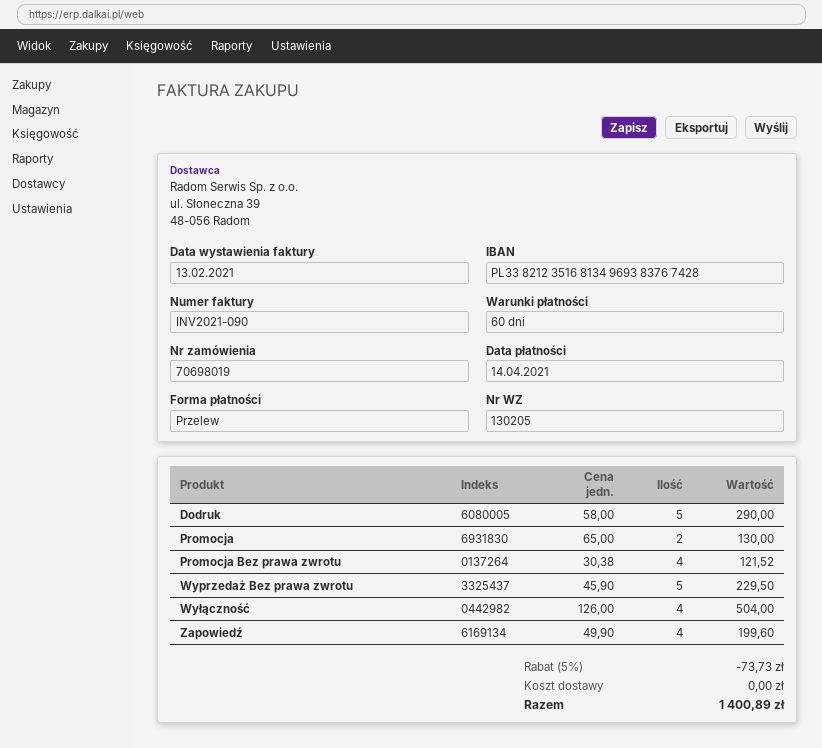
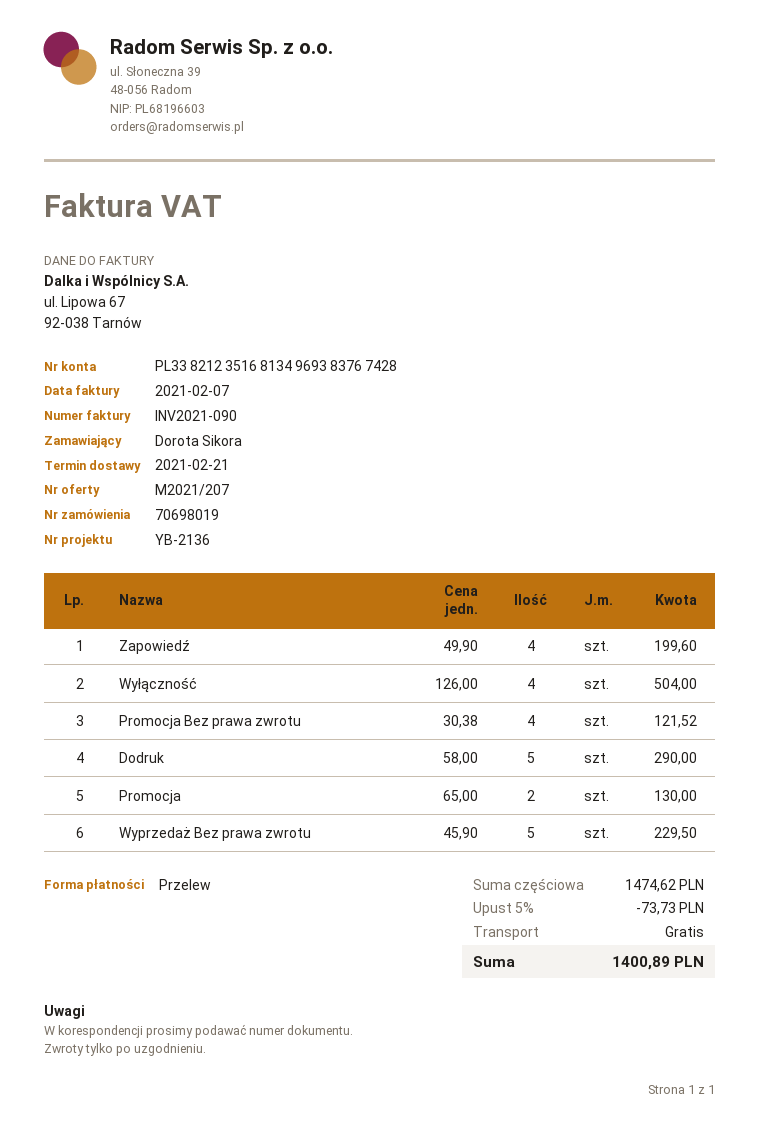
invoice date: 2021-02-13 -> 2021-02-07

